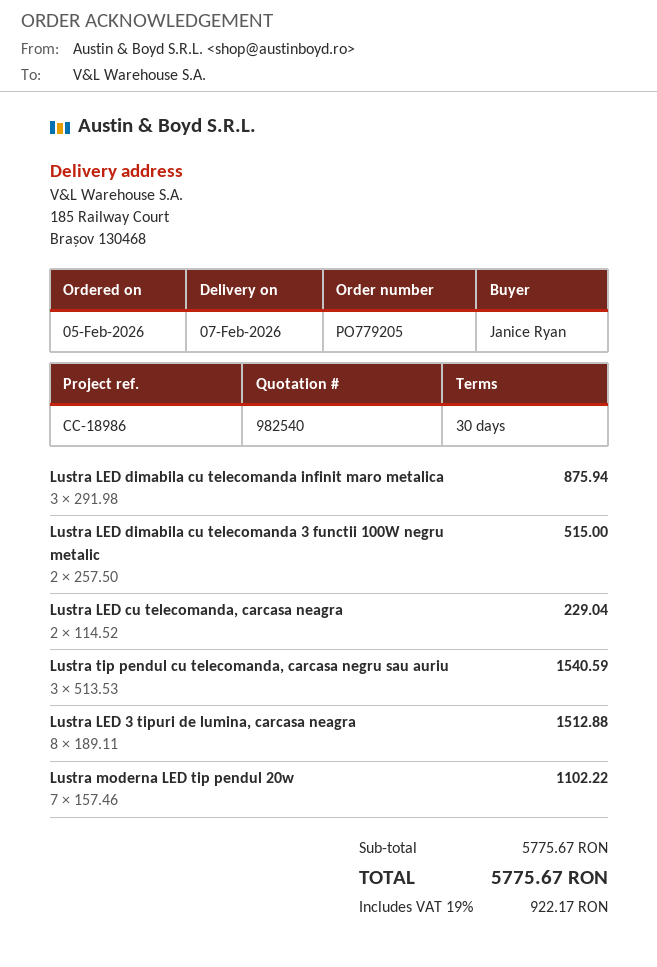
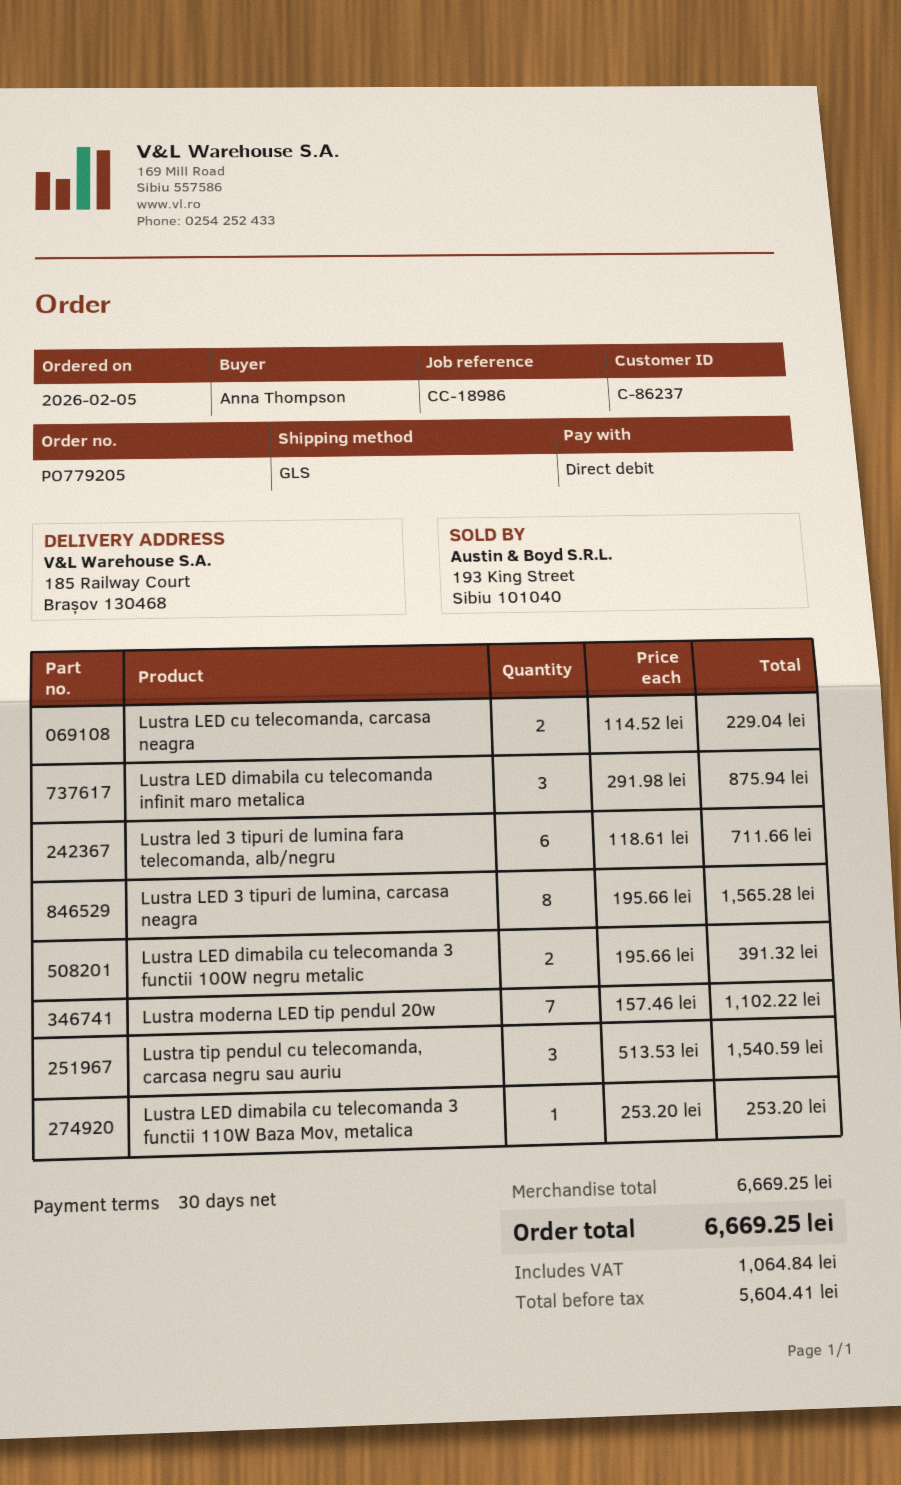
ordered by: Janice Ryan -> Anna Thompson
Lustra LED dimabila cu telecomanda 3 functii 100W negru metalic: 2 x 257.50 = 515.00 -> 2 x 195.66 = 391.32
Lustra LED 3 tipuri de lumina, carcasa neagra: 8 x 189.11 = 1512.88 -> 8 x 195.66 = 1565.28
Lustra led 3 tipuri de lumina fara telecomanda, alb/negru: none -> 6 x 118.61 = 711.66
Lustra LED dimabila cu telecomanda 3 functii 110W Baza Mov, metalica: none -> 1 x 253.20 = 253.20
subtotal: 5775.67 -> 6669.25
tax: 922.17 -> 1064.84
total: 5775.67 -> 6669.25

